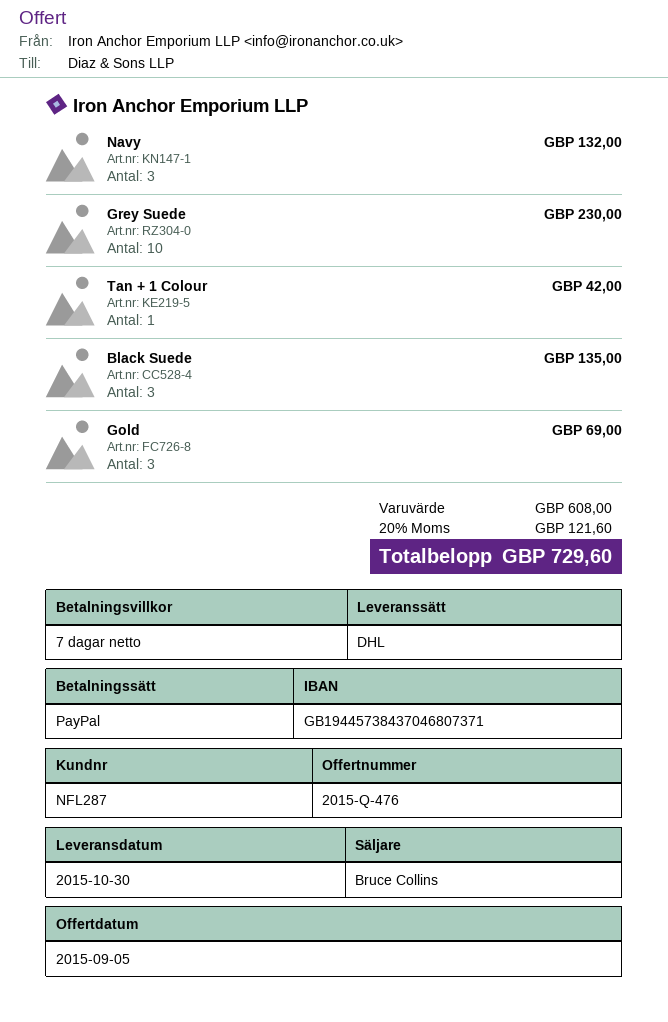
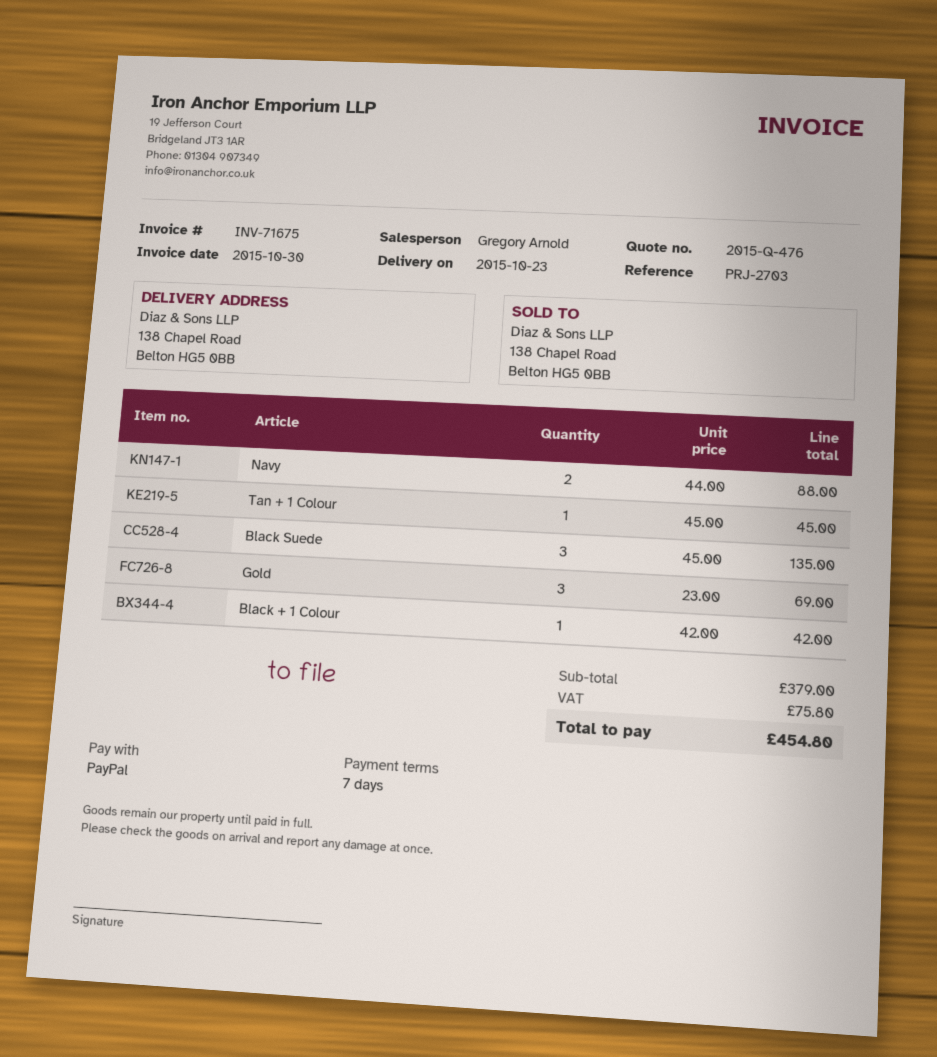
delivery date: 2015-10-30 -> 2015-10-23
sales rep: Bruce Collins -> Gregory Arnold
Navy: 3 for 132.00 -> 2 for 88.00
Grey Suede: 10 for 230.00 -> none
Tan + 1 Colour: 1 for 42.00 -> 1 for 45.00
Black + 1 Colour: none -> 1 for 42.00
subtotal: 608.00 -> 379.00
tax: 121.60 -> 75.80
total: 729.60 -> 454.80

